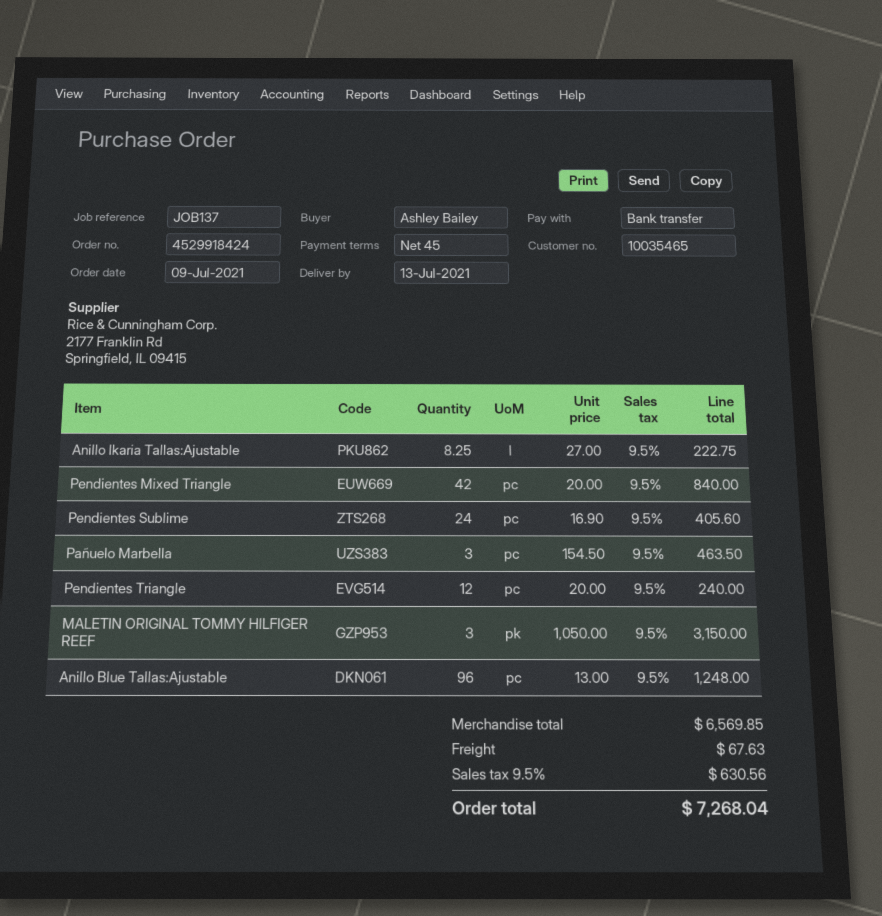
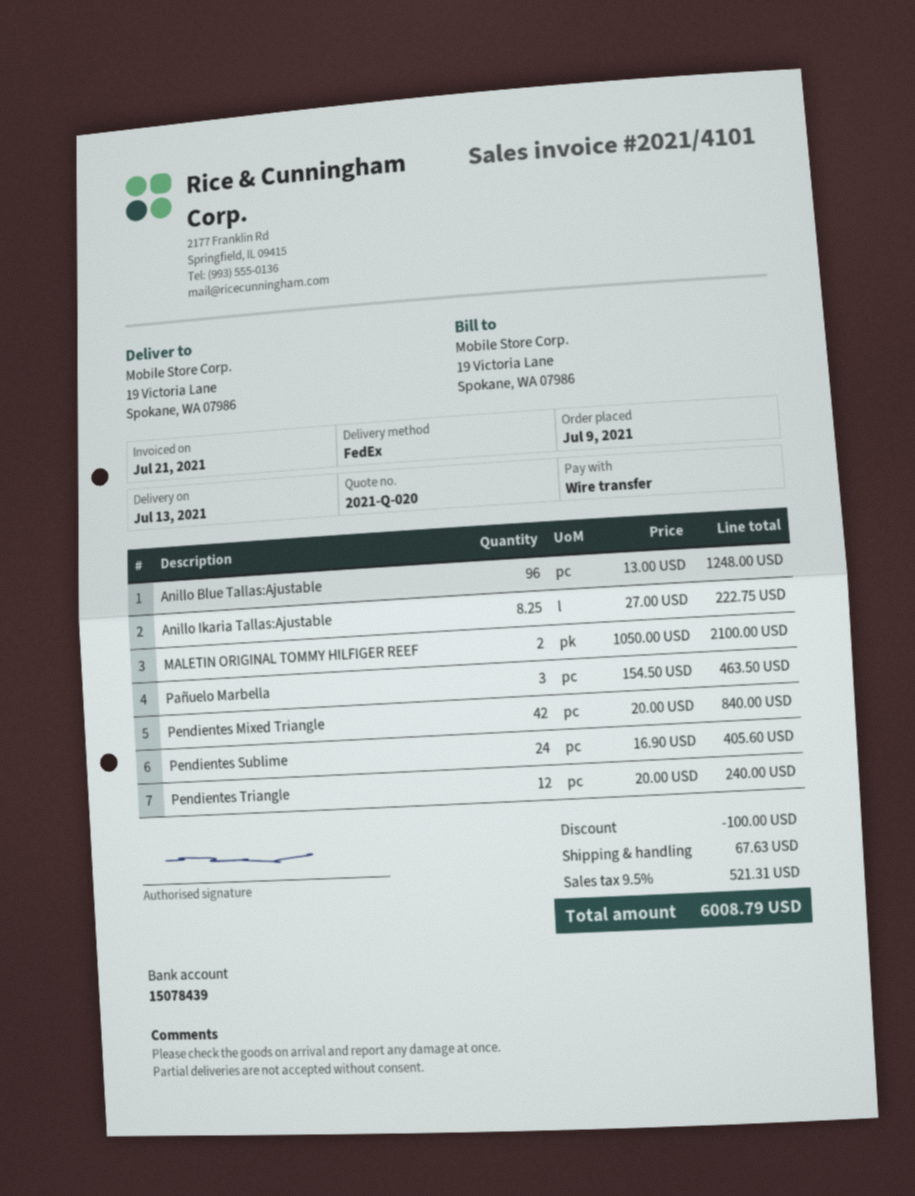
MALETIN ORIGINAL TOMMY HILFIGER REEF: 3 x 1050.00 = 3150.00 -> 2 x 1050.00 = 2100.00
discount: none -> 100.00
tax: 9.5% = 630.56 -> 9.5% = 521.31
total: 7268.04 -> 6008.79

